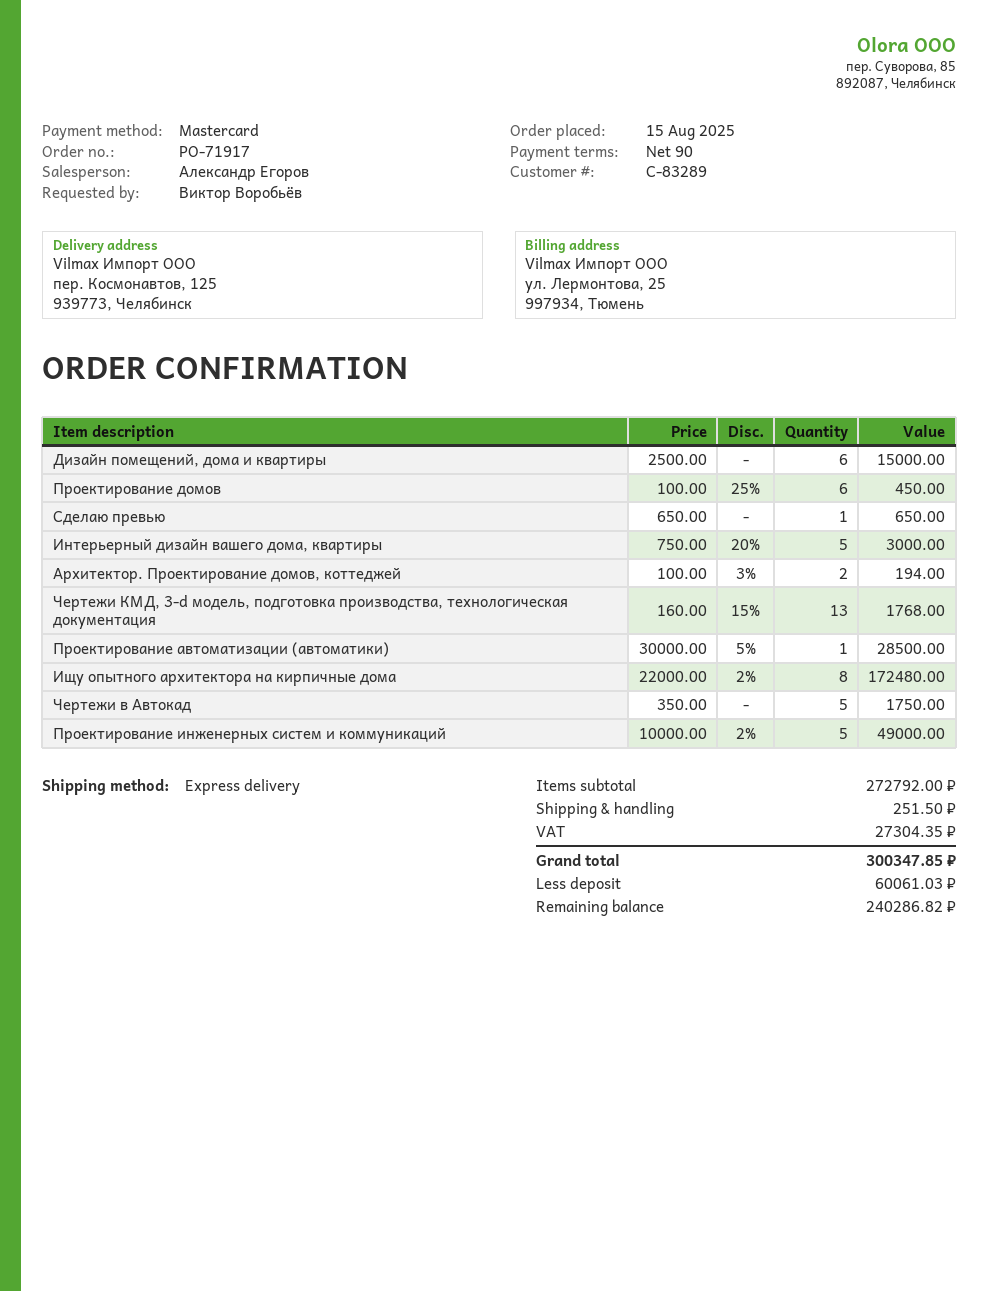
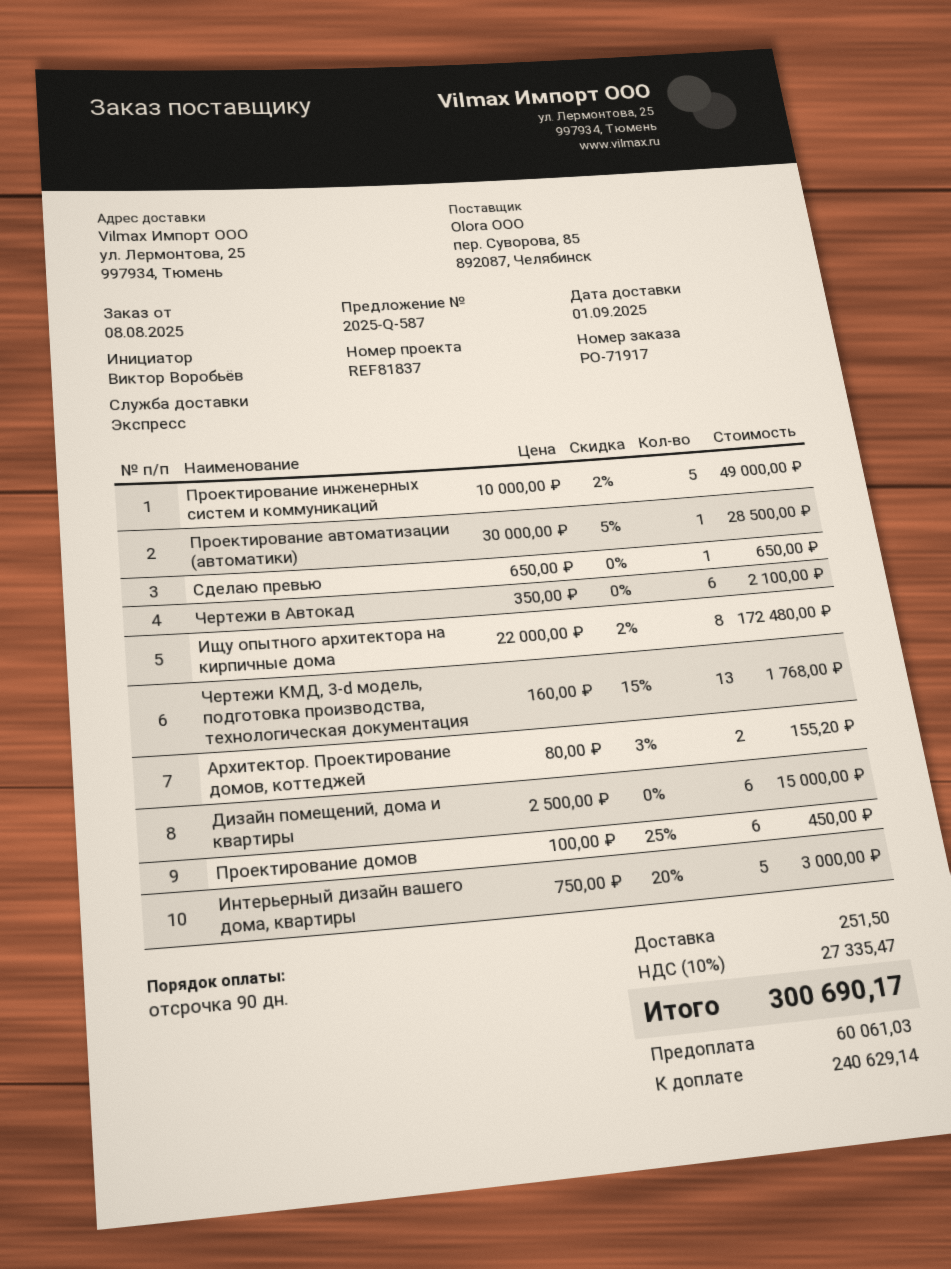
order date: 2025-08-15 -> 2025-08-08
ship to: пер. Космонавтов, 125, 939773, Челябинск -> ул. Лермонтова, 25, 997934, Тюмень
Архитектор. Проектирование домов, коттеджей: 2 x 100.00 - 3% = 194.00 -> 2 x 80.00 - 3% = 155.20
Чертежи в Автокад: 5 x 350.00 = 1750.00 -> 6 x 350.00 = 2100.00
tax: 27304.35 -> 27335.47
total: 300347.85 -> 300690.17
balance: 240286.82 -> 240629.14

